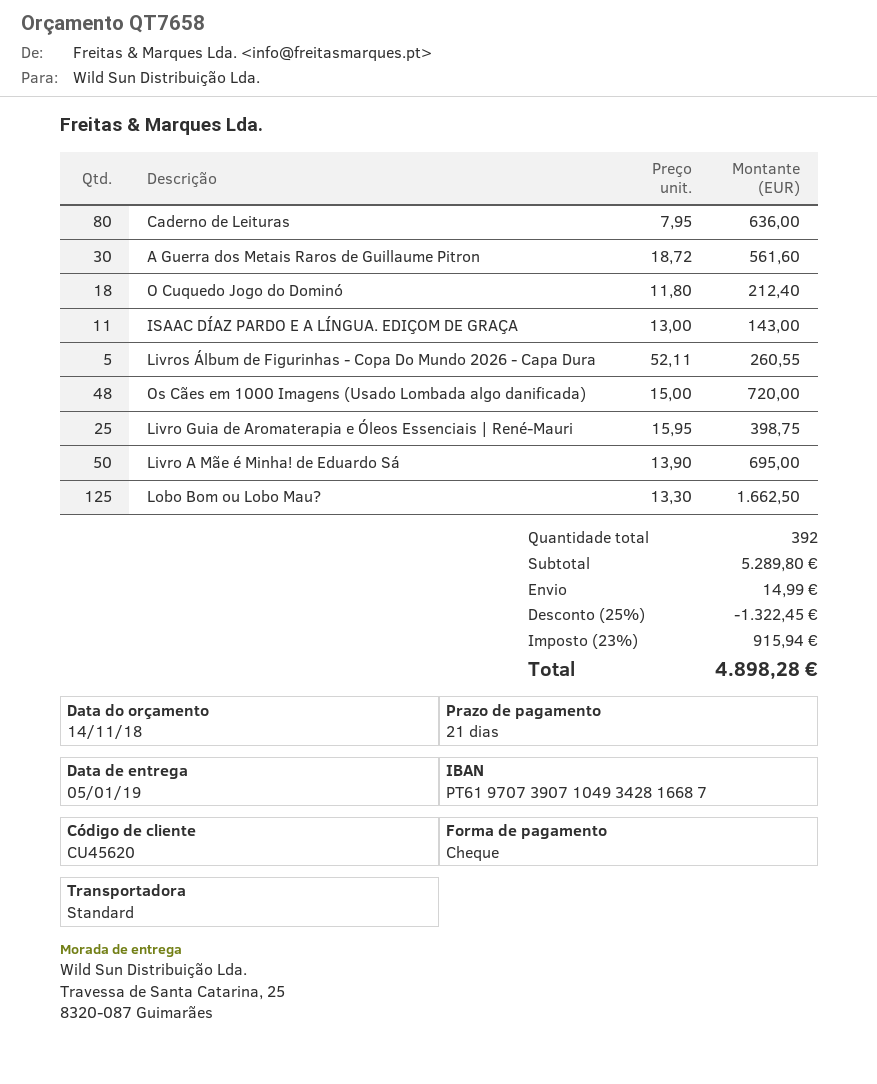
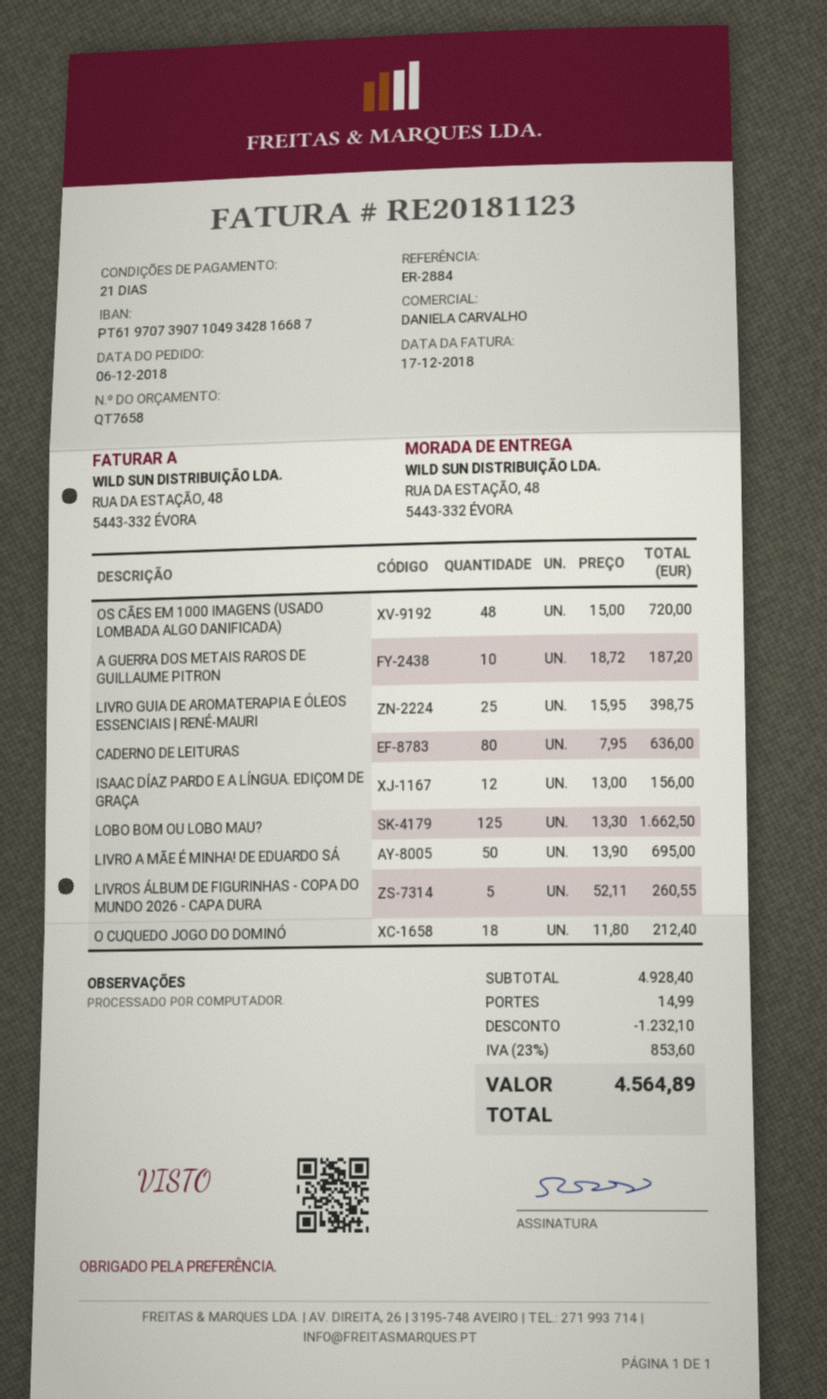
ship to: Travessa de Santa Catarina, 25, 8320-087 Guimarães -> RUA DA ESTAÇÃO, 48, 5443-332 ÉVORA
A Guerra dos Metais Raros de Guillaume Pitron: 30 x 18.72 = 561.60 -> 10 x 18.72 = 187.20
ISAAC DÍAZ PARDO E A LÍNGUA. EDIÇOM DE GRAÇA: 11 x 13.00 = 143.00 -> 12 x 13.00 = 156.00
subtotal: 5289.80 -> 4928.40
discount: 1322.45 -> 1232.10
tax: 23% = 915.94 -> 23% = 853.60
total: 4898.28 -> 4564.89

